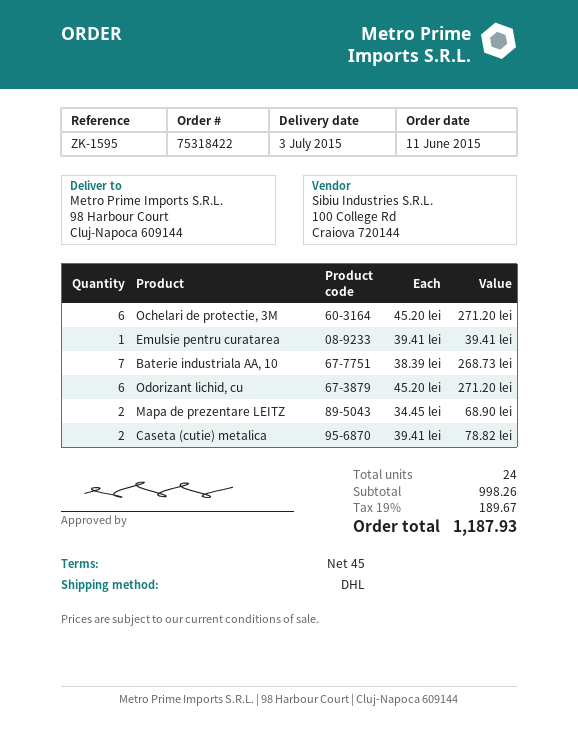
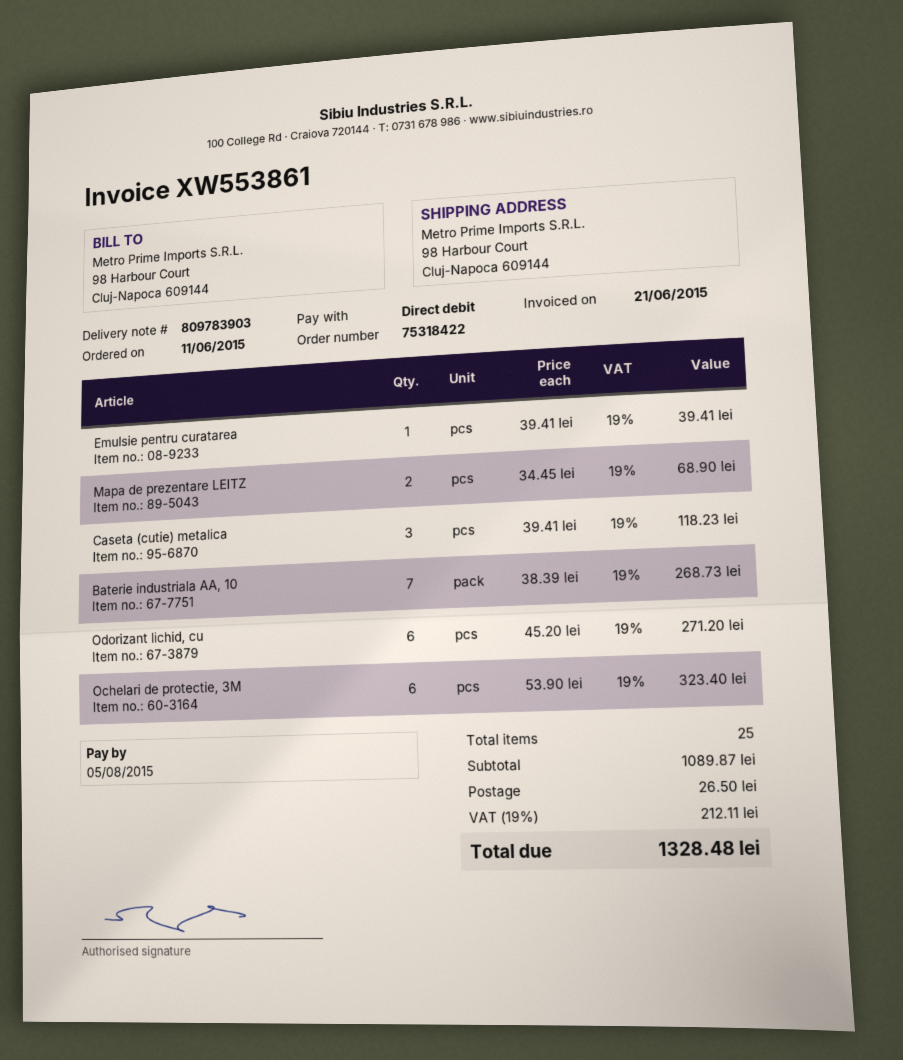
Ochelari de protectie, 3M: 6 x 45.20 = 271.20 -> 6 x 53.90 = 323.40
Caseta (cutie) metalica: 2 x 39.41 = 78.82 -> 3 x 39.41 = 118.23
total quantity: 24 -> 25
subtotal: 998.26 -> 1089.87
shipping: none -> 26.50
tax: 19% = 189.67 -> 19% = 212.11
total: 1187.93 -> 1328.48

